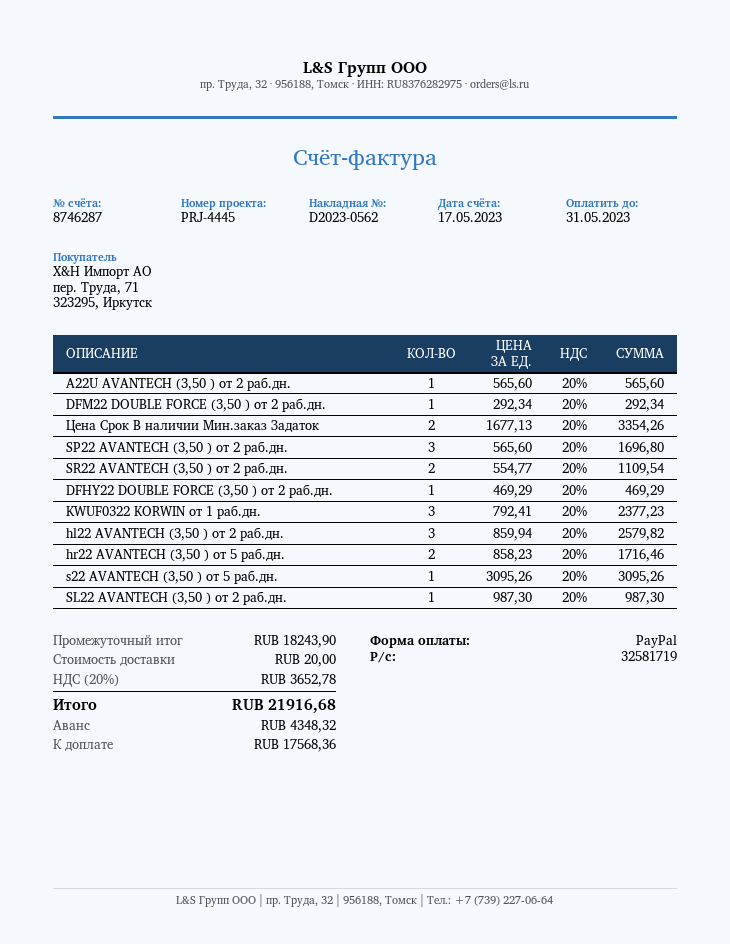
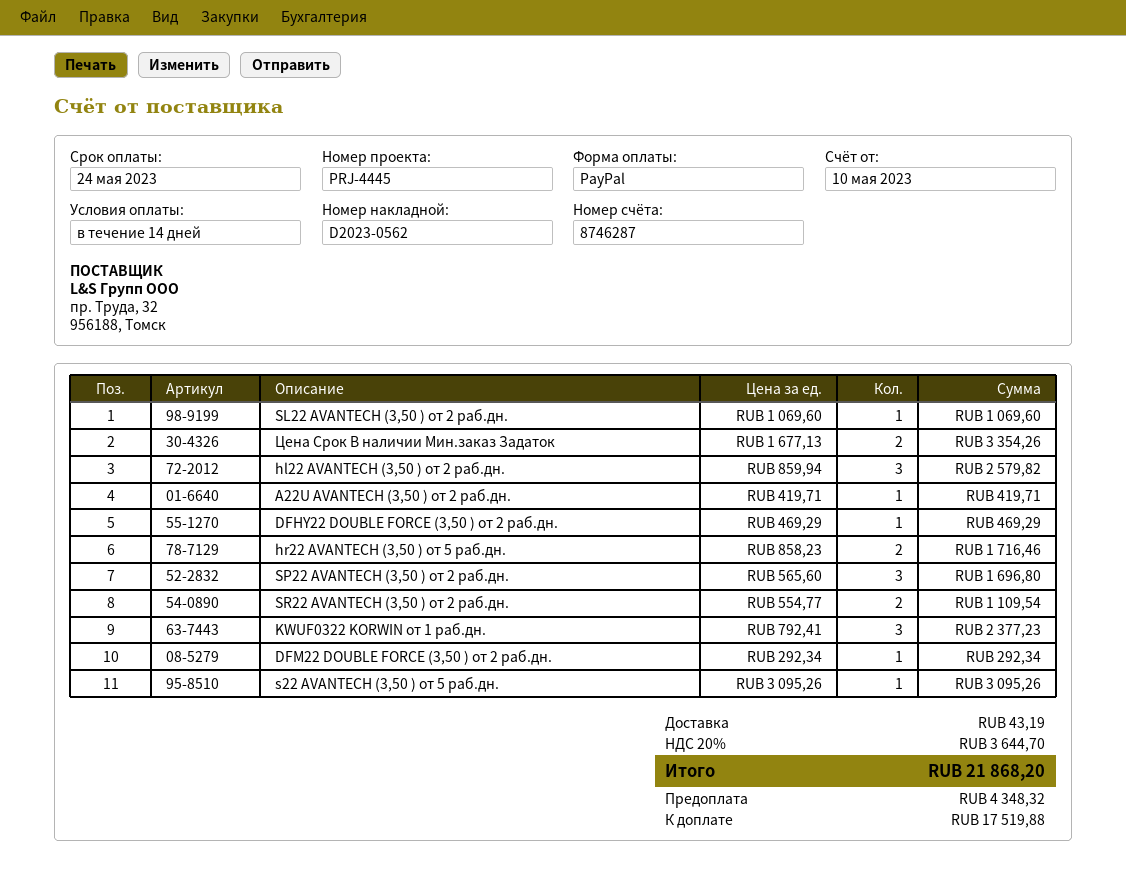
invoice date: 2023-05-17 -> 2023-05-10
due date: 2023-05-31 -> 2023-05-24
A22U AVANTECH (3,50 ) от 2 раб.дн.: 1 x 565.60 = 565.60 -> 1 x 419.71 = 419.71
SL22 AVANTECH (3,50 ) от 2 раб.дн.: 1 x 987.30 = 987.30 -> 1 x 1069.60 = 1069.60
shipping: 20.00 -> 43.19
tax: 20% = 3652.78 -> 20% = 3644.70
total: 21916.68 -> 21868.20
balance: 17568.36 -> 17519.88

